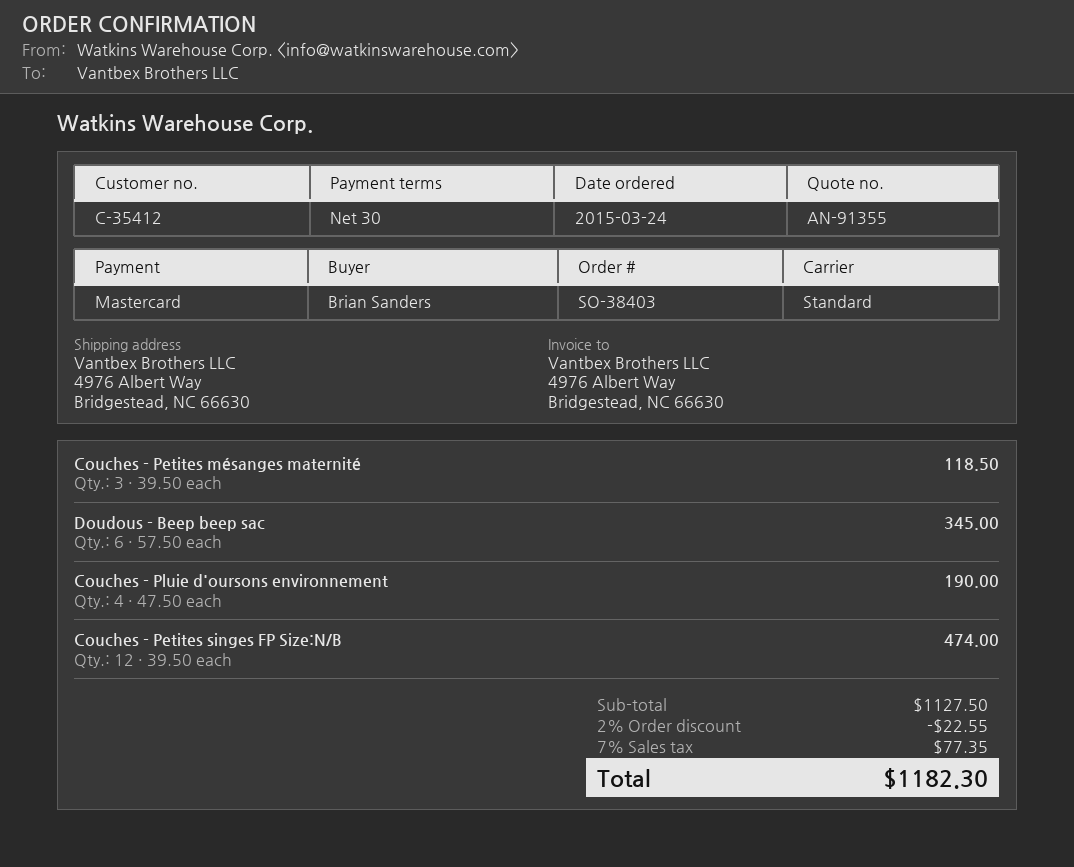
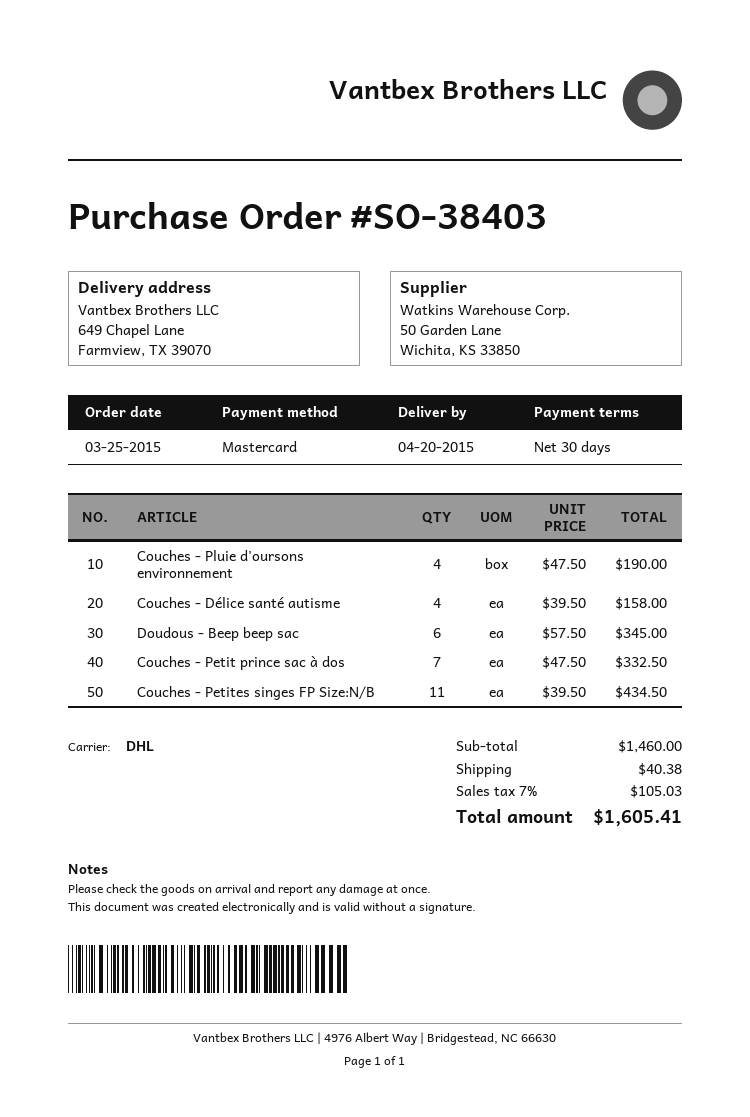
order date: 2015-03-24 -> 2015-03-25
shipping method: standard -> DHL
ship to: 4976 Albert Way, Bridgestead, NC 66630 -> 649 Chapel Lane, Farmview, TX 39070
Couches - Petites mésanges maternité: 3 x 39.50 = 118.50 -> none
Couches - Petites singes FP Size:N/B: 12 x 39.50 = 474.00 -> 11 x 39.50 = 434.50
Couches - Délice santé autisme: none -> 4 x 39.50 = 158.00
Couches - Petit prince sac à dos: none -> 7 x 47.50 = 332.50
subtotal: 1127.50 -> 1460.00
discount: 2% = 22.55 -> none
shipping: none -> 40.38
tax: 7% = 77.35 -> 7% = 105.03
total: 1182.30 -> 1605.41

